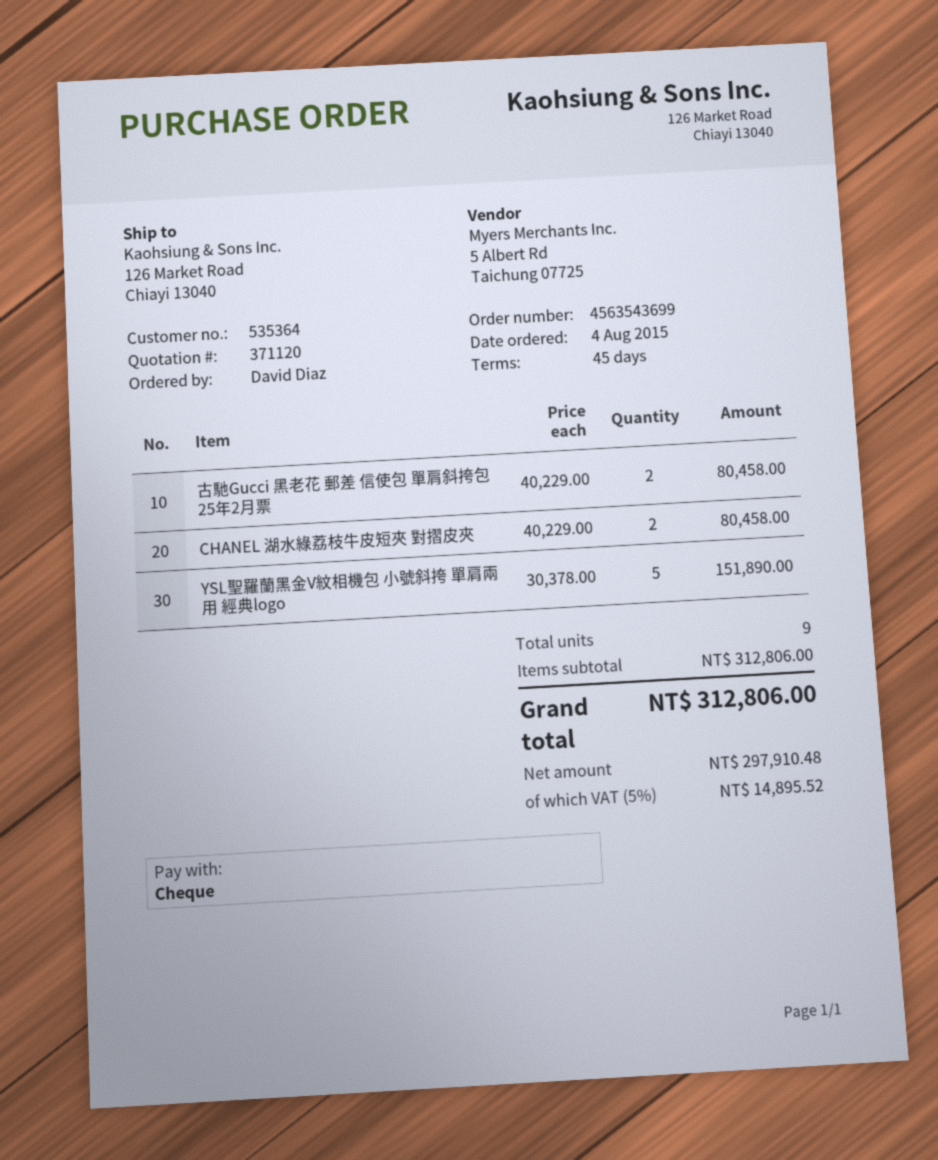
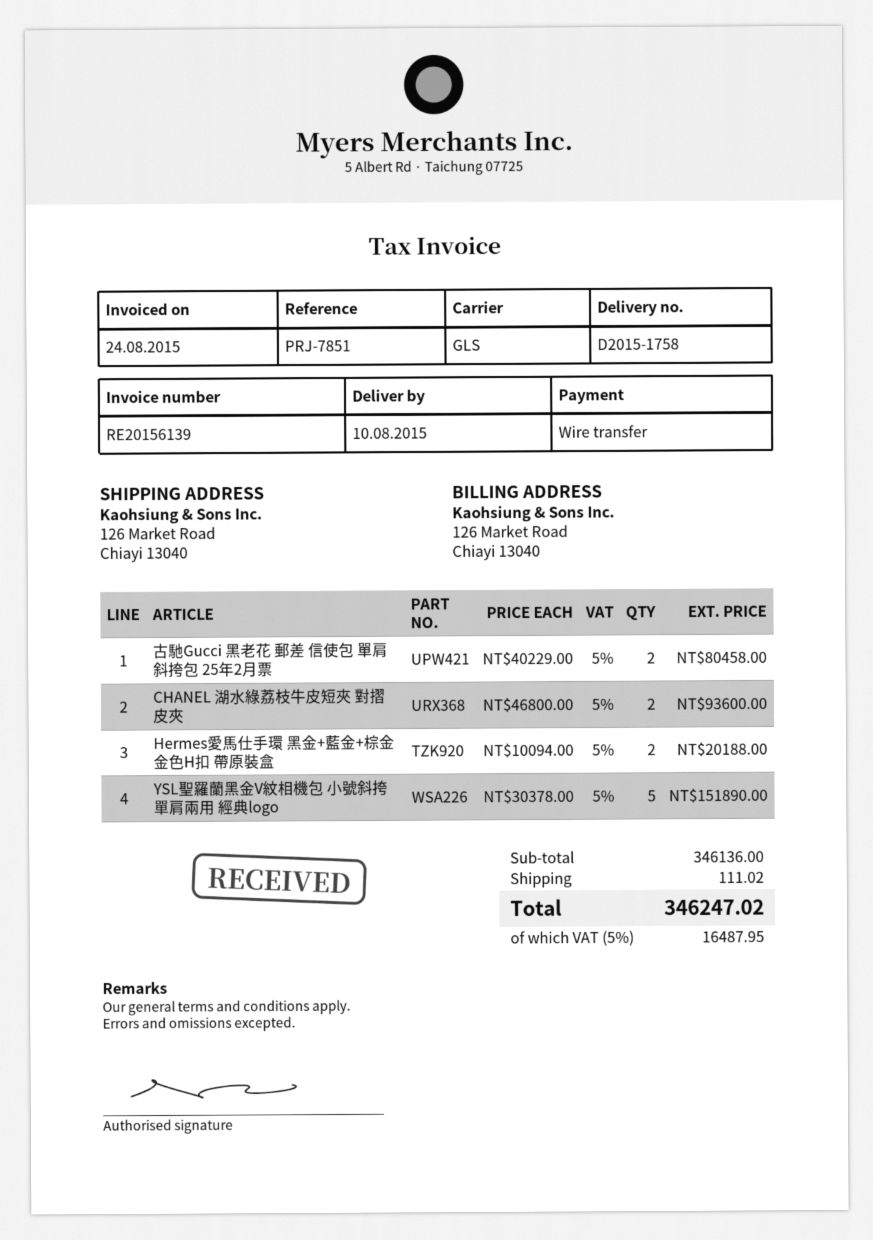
payment method: cheque -> bank transfer
CHANEL 湖水綠荔枝牛皮短夾 對摺皮夾: 2 x 40229.00 = 80458.00 -> 2 x 46800.00 = 93600.00
Hermes愛馬仕手環 黑金+藍金+棕金 金色H扣 帶原裝盒: none -> 2 x 10094.00 = 20188.00
subtotal: 312806.00 -> 346136.00
shipping: none -> 111.02
tax: 5% = 14895.52 -> 5% = 16487.95
total: 312806.00 -> 346247.02

